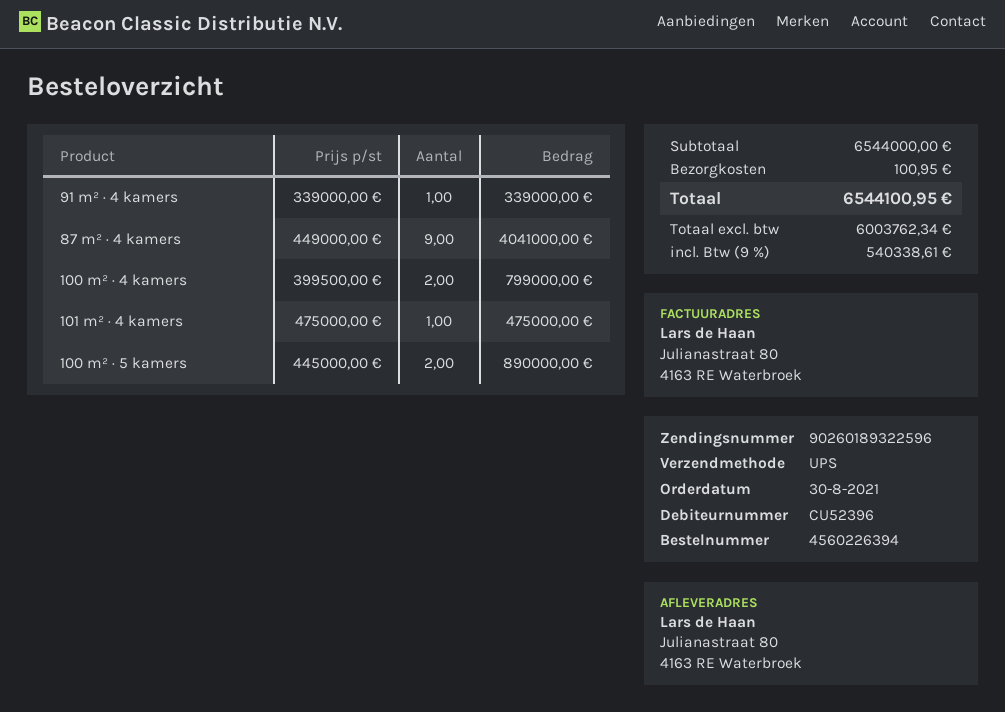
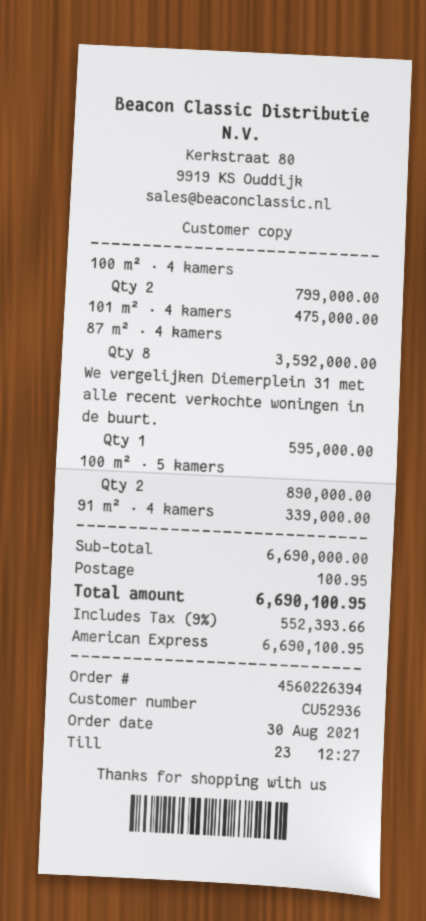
customer number: CU52396 -> CU52936
87 m² · 4 kamers: 9 for 4041000.00 -> 8 for 3592000.00
We vergelijken Diemerplein 31 met alle recent verkochte woningen in de buurt.: none -> 1 for 595000.00
subtotal: 6544000.00 -> 6690000.00
tax: 9% = 540338.61 -> 9% = 552393.66
total: 6544100.95 -> 6690100.95

